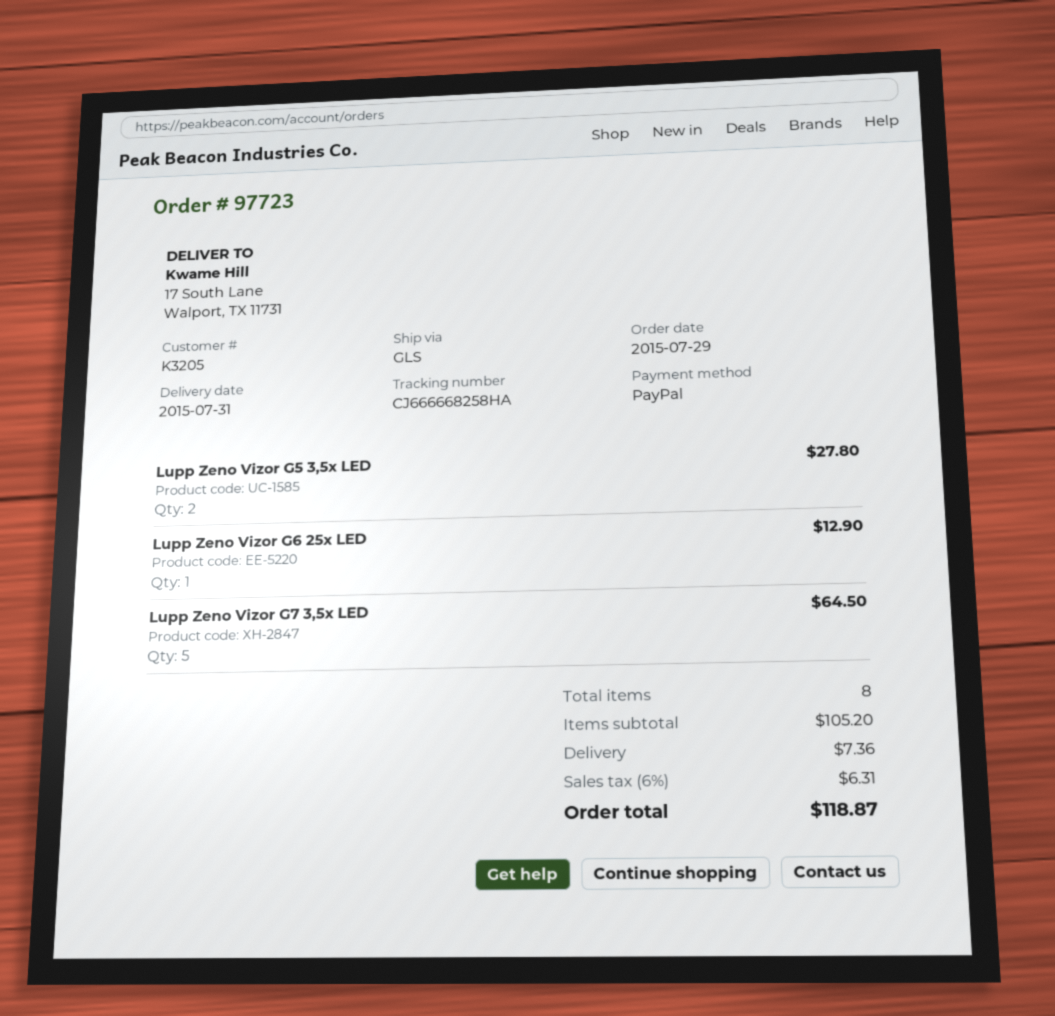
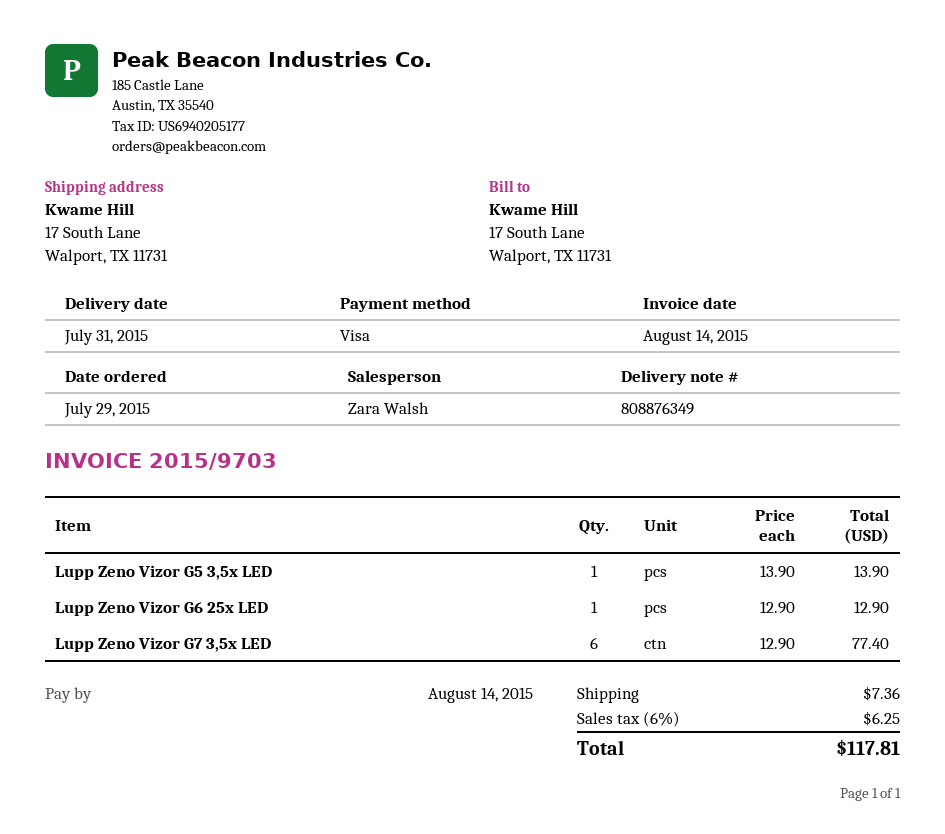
payment method: PayPal -> Visa
Lupp Zeno Vizor G5 3,5x LED: 2 for 27.80 -> 1 for 13.90
Lupp Zeno Vizor G7 3,5x LED: 5 for 64.50 -> 6 for 77.40
tax: 6% = 6.31 -> 6% = 6.25
total: 118.87 -> 117.81

